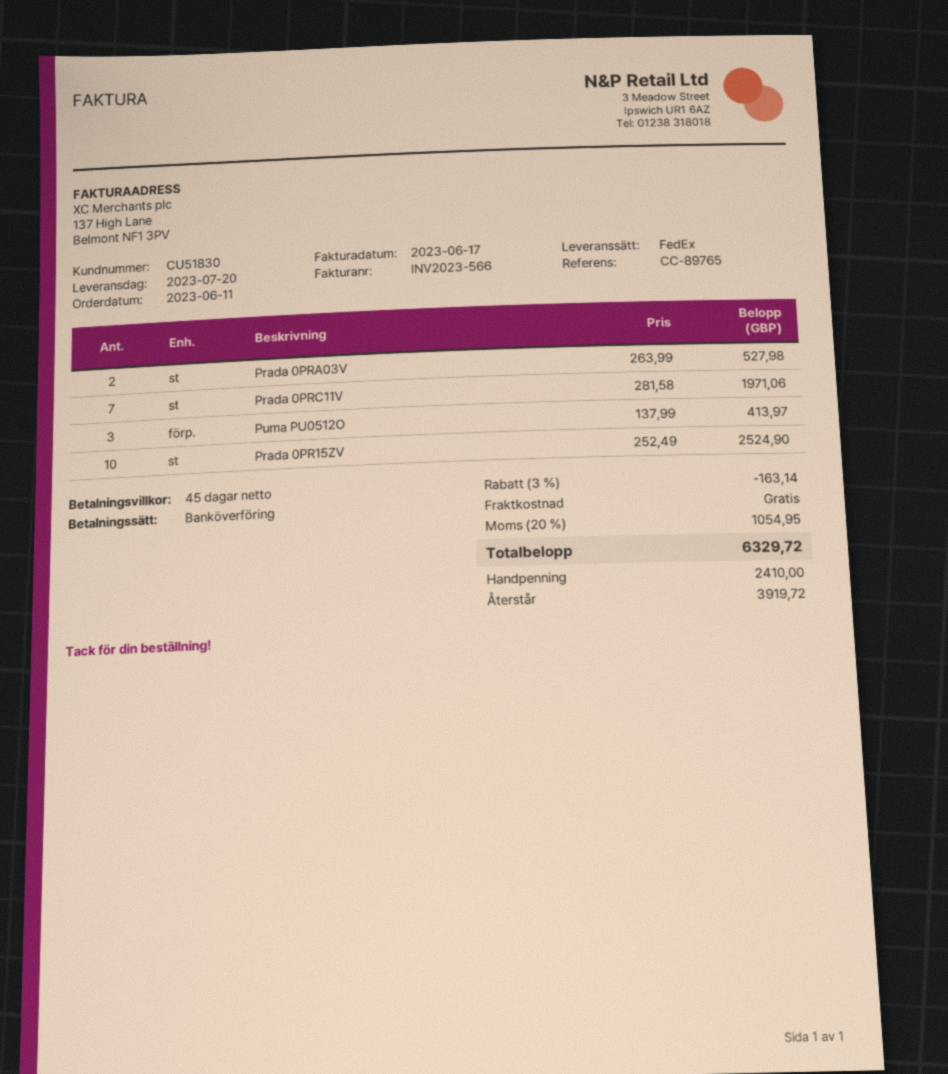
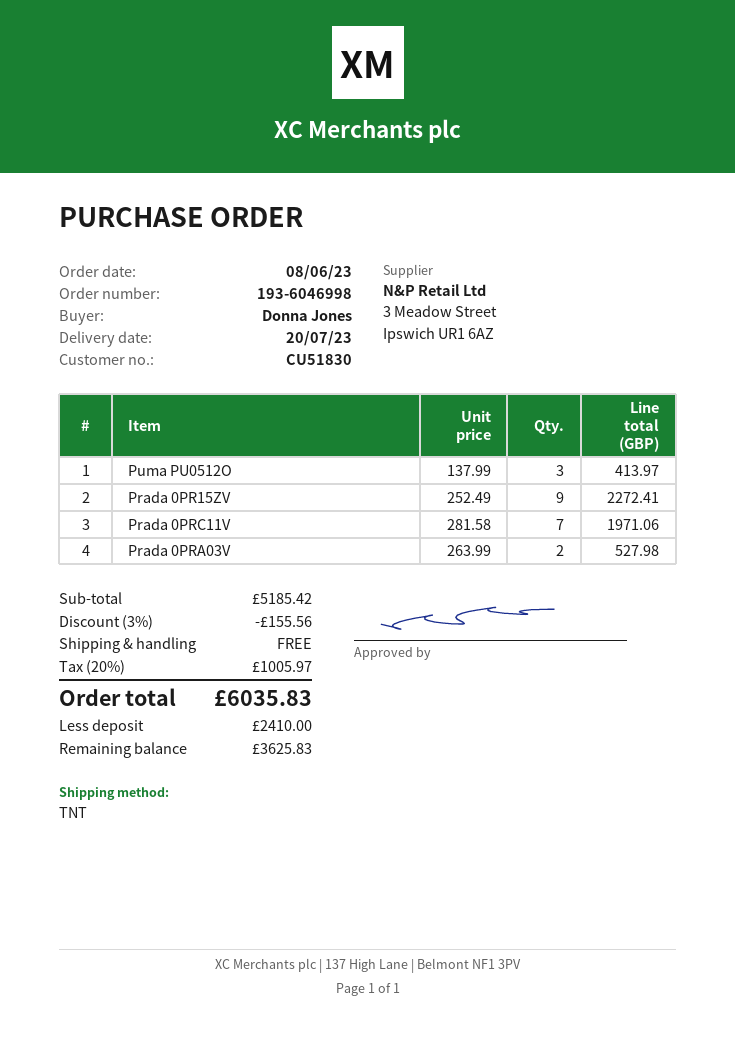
order date: 2023-06-11 -> 2023-06-08
shipping method: FedEx -> TNT
Prada 0PR15ZV: 10 x 252.49 = 2524.90 -> 9 x 252.49 = 2272.41
discount: 3% = 163.14 -> 3% = 155.56
tax: 20% = 1054.95 -> 20% = 1005.97
total: 6329.72 -> 6035.83
balance: 3919.72 -> 3625.83

